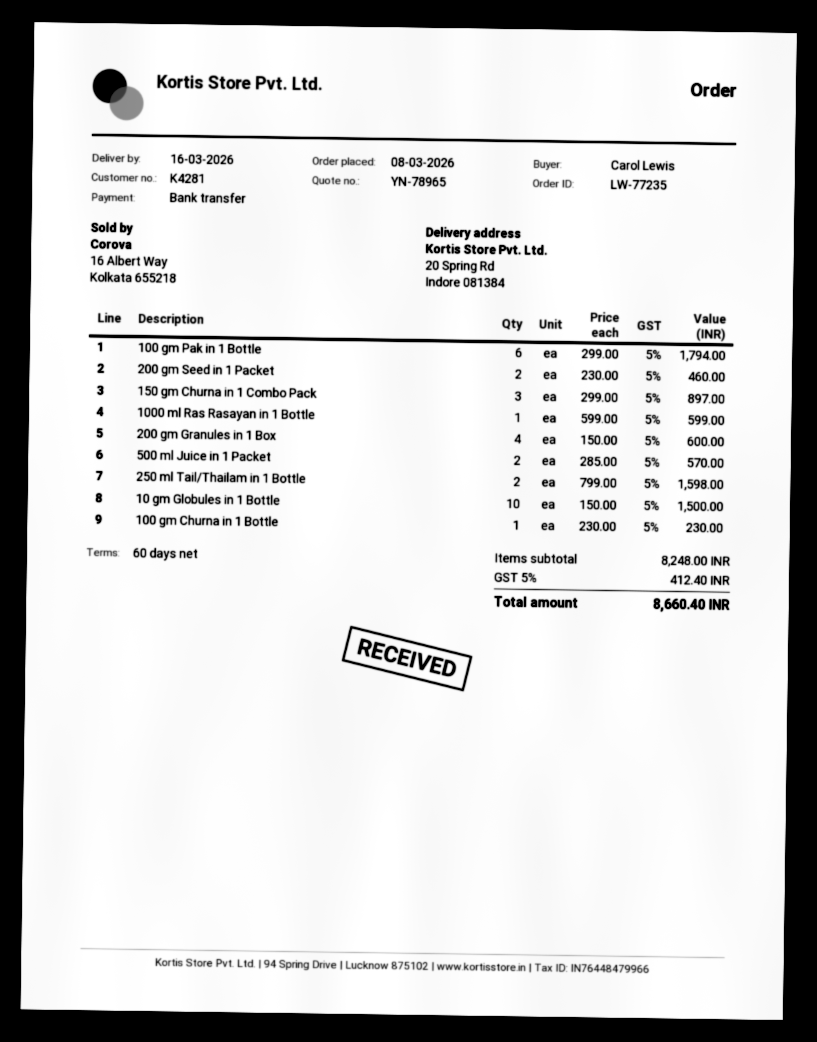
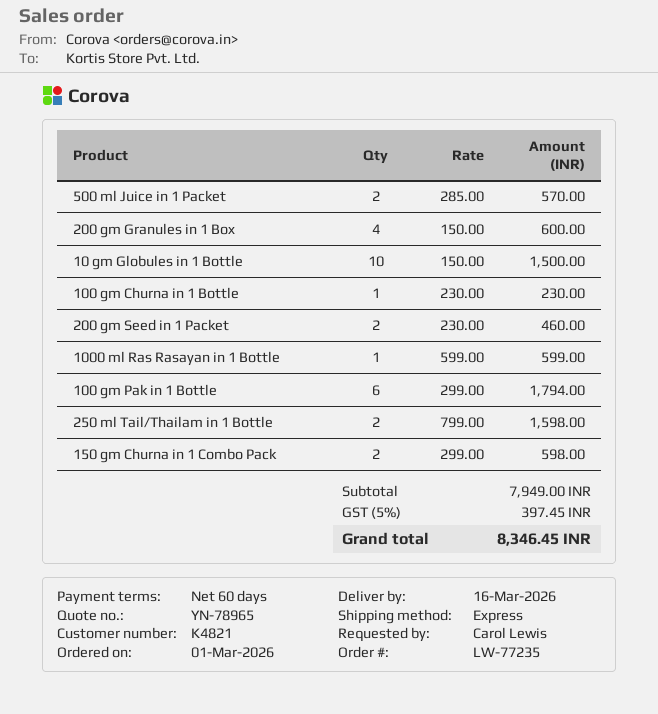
order date: 2026-03-08 -> 2026-03-01
customer number: K4281 -> K4821
150 gm Churna in 1 Combo Pack: 3 x 299.00 = 897.00 -> 2 x 299.00 = 598.00
subtotal: 8248.00 -> 7949.00
tax: 5% = 412.40 -> 5% = 397.45
total: 8660.40 -> 8346.45

